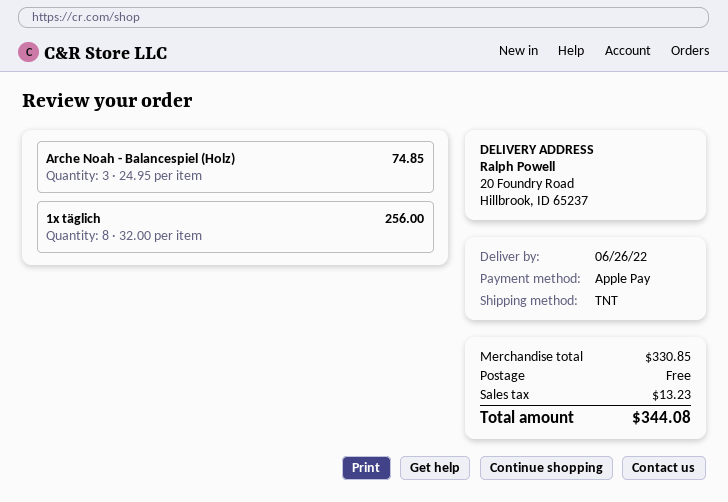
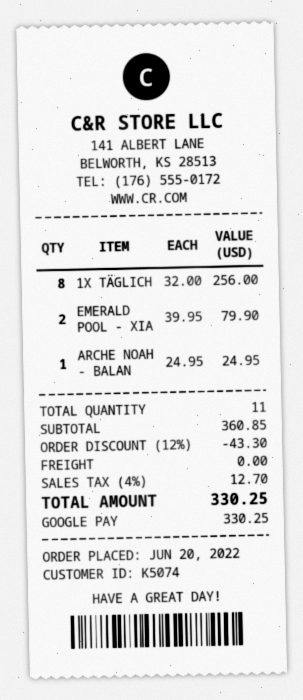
payment method: Apple Pay -> Google Pay
Arche Noah - Balancespiel (Holz): 3 x 24.95 = 74.85 -> 1 x 24.95 = 24.95
EMERALD POOL - XIA: none -> 2 x 39.95 = 79.90
subtotal: 330.85 -> 360.85
discount: none -> 12% = 43.30
tax: 13.23 -> 12.70
total: 344.08 -> 330.25

